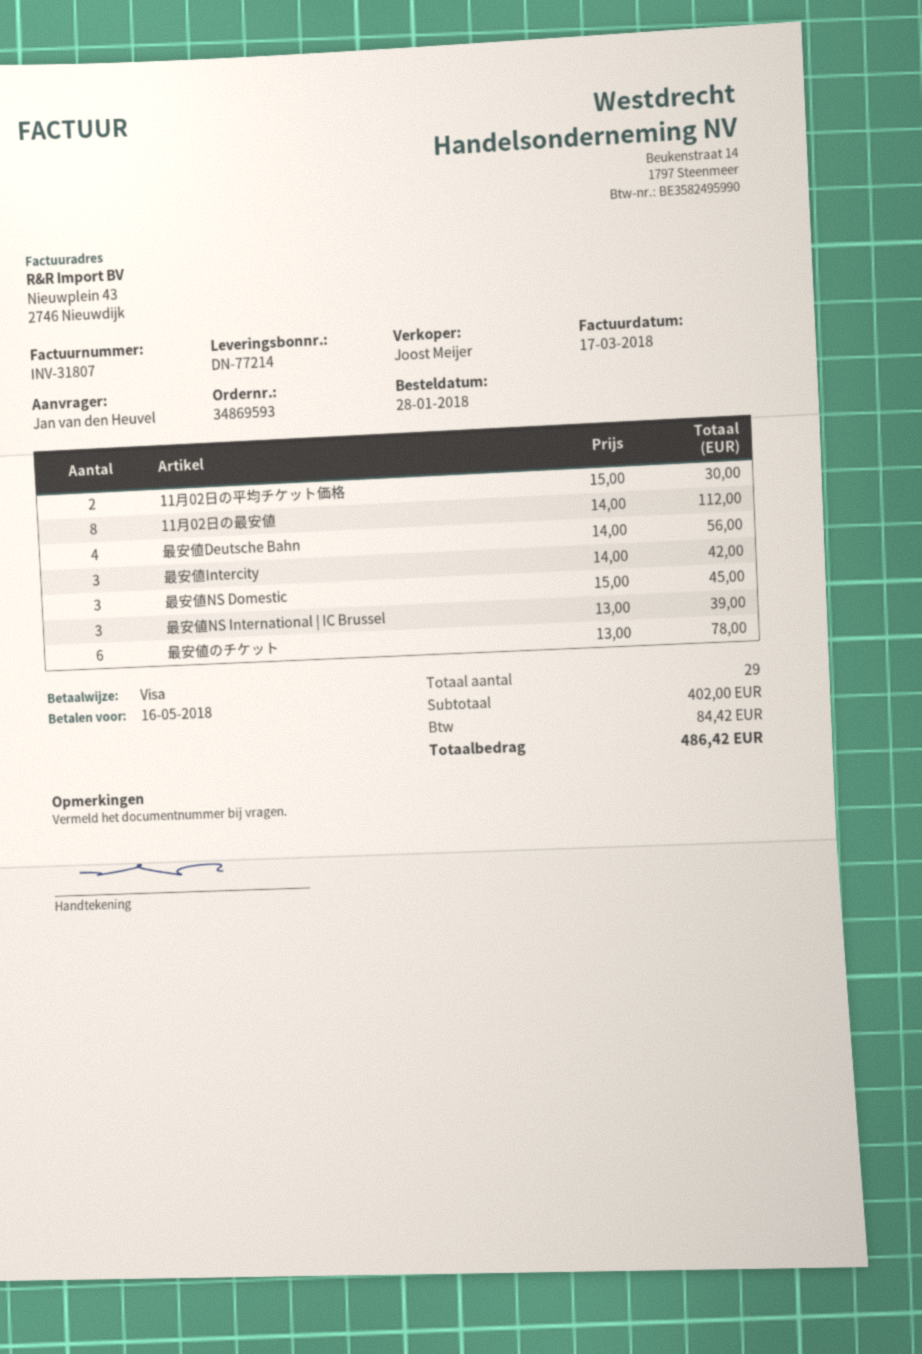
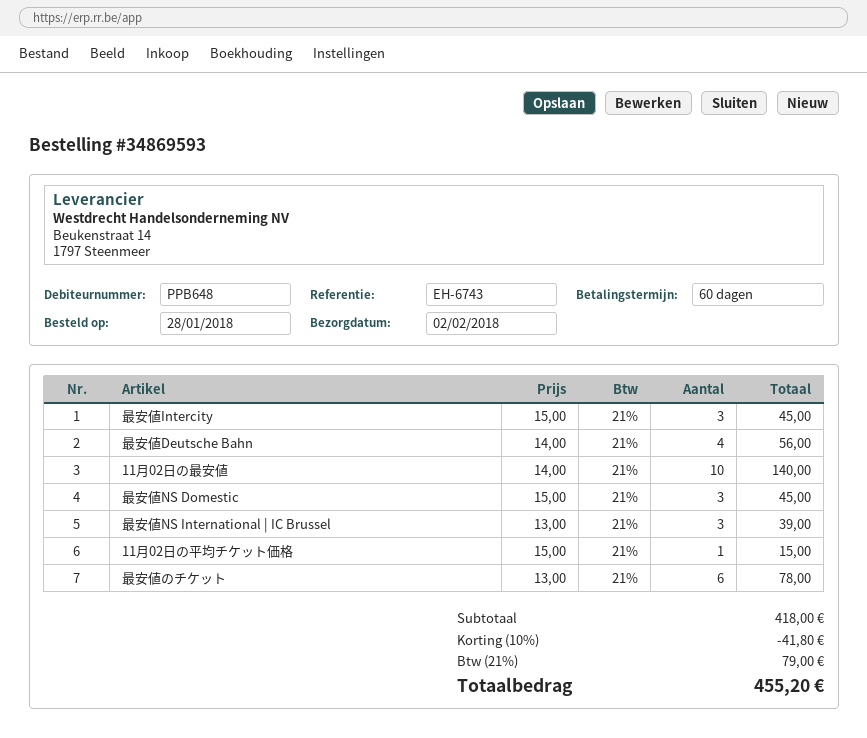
11月02日の平均チケット価格: 2 x 15.00 = 30.00 -> 1 x 15.00 = 15.00
11月02日の最安値: 8 x 14.00 = 112.00 -> 10 x 14.00 = 140.00
最安値Intercity: 3 x 14.00 = 42.00 -> 3 x 15.00 = 45.00
subtotal: 402.00 -> 418.00
discount: none -> 10% = 41.80
tax: 84.42 -> 79.00
total: 486.42 -> 455.20

